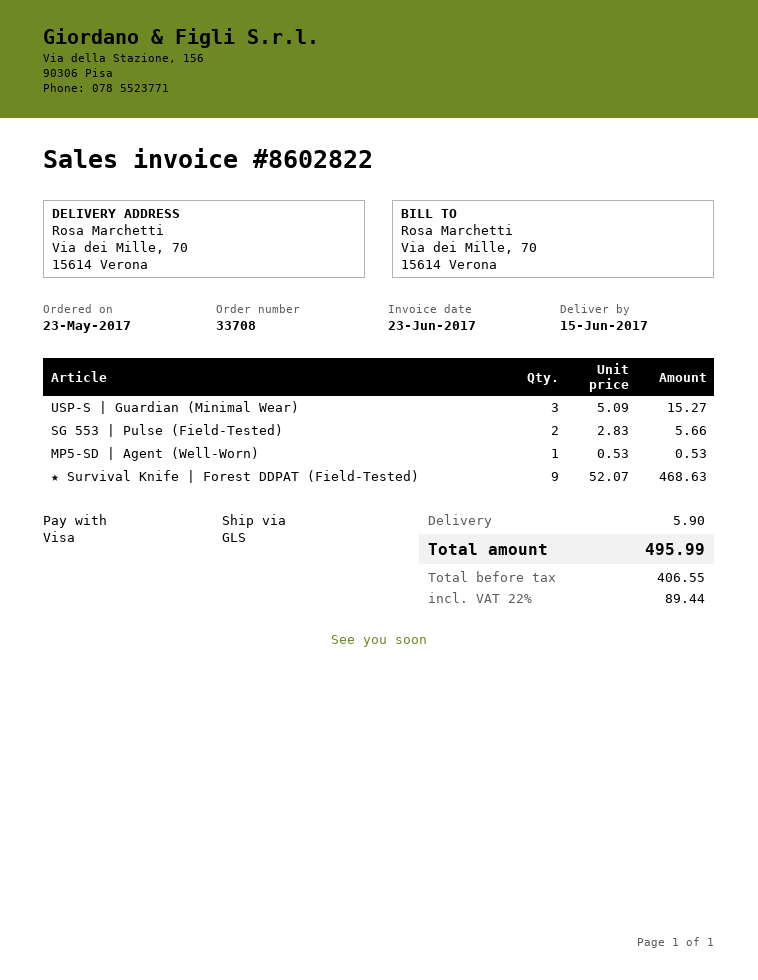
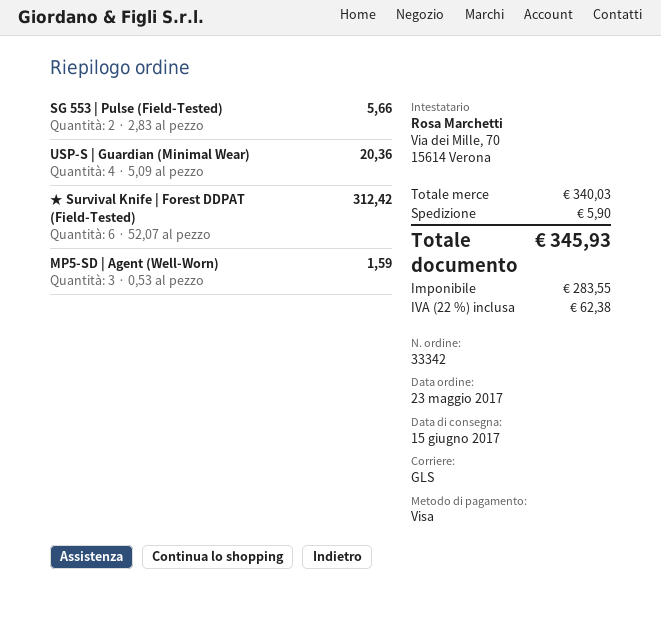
order number: 33708 -> 33342
USP-S | Guardian (Minimal Wear): 3 x 5.09 = 15.27 -> 4 x 5.09 = 20.36
MP5-SD | Agent (Well-Worn): 1 x 0.53 = 0.53 -> 3 x 0.53 = 1.59
★ Survival Knife | Forest DDPAT (Field-Tested): 9 x 52.07 = 468.63 -> 6 x 52.07 = 312.42
net: 406.55 -> 283.55
tax: 22% = 89.44 -> 22% = 62.38
total: 495.99 -> 345.93

